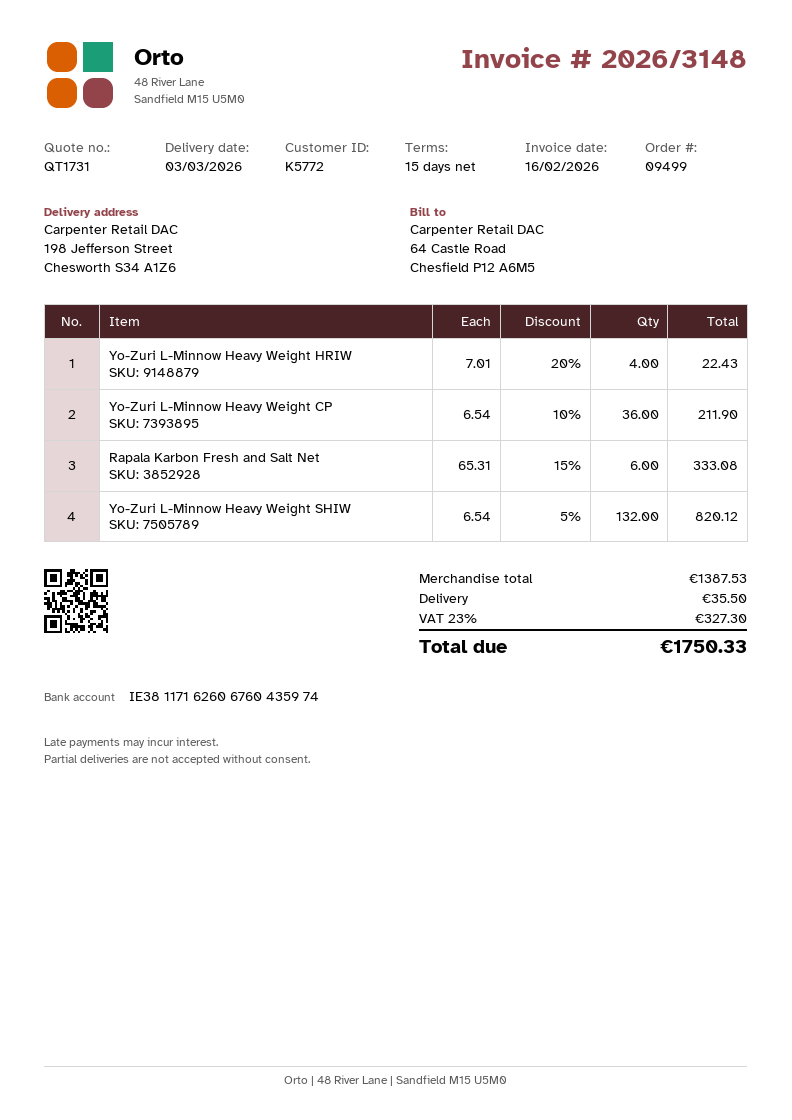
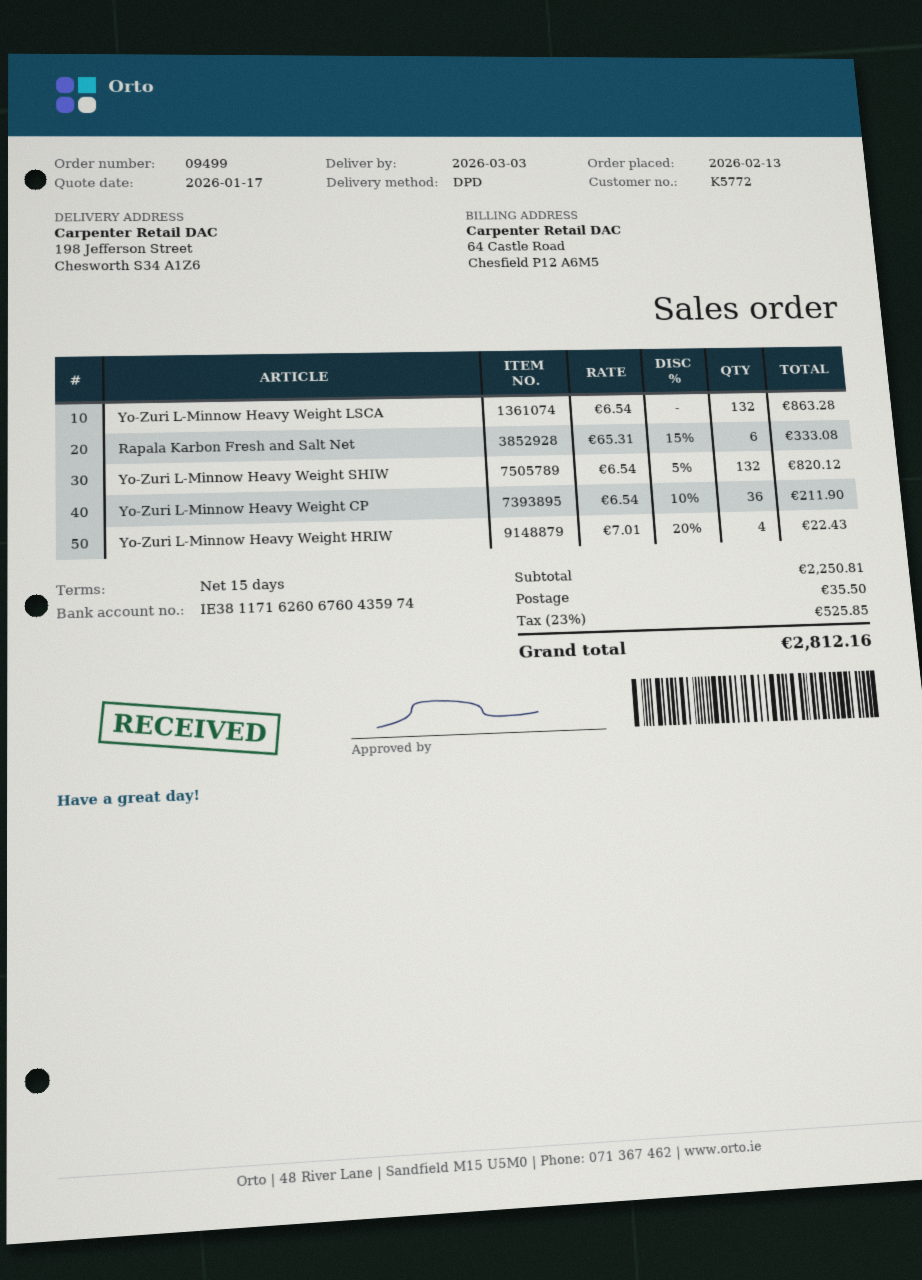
Yo-Zuri L-Minnow Heavy Weight LSCA: none -> 132 x 6.54 = 863.28
subtotal: 1387.53 -> 2250.81
tax: 23% = 327.30 -> 23% = 525.85
total: 1750.33 -> 2812.16

